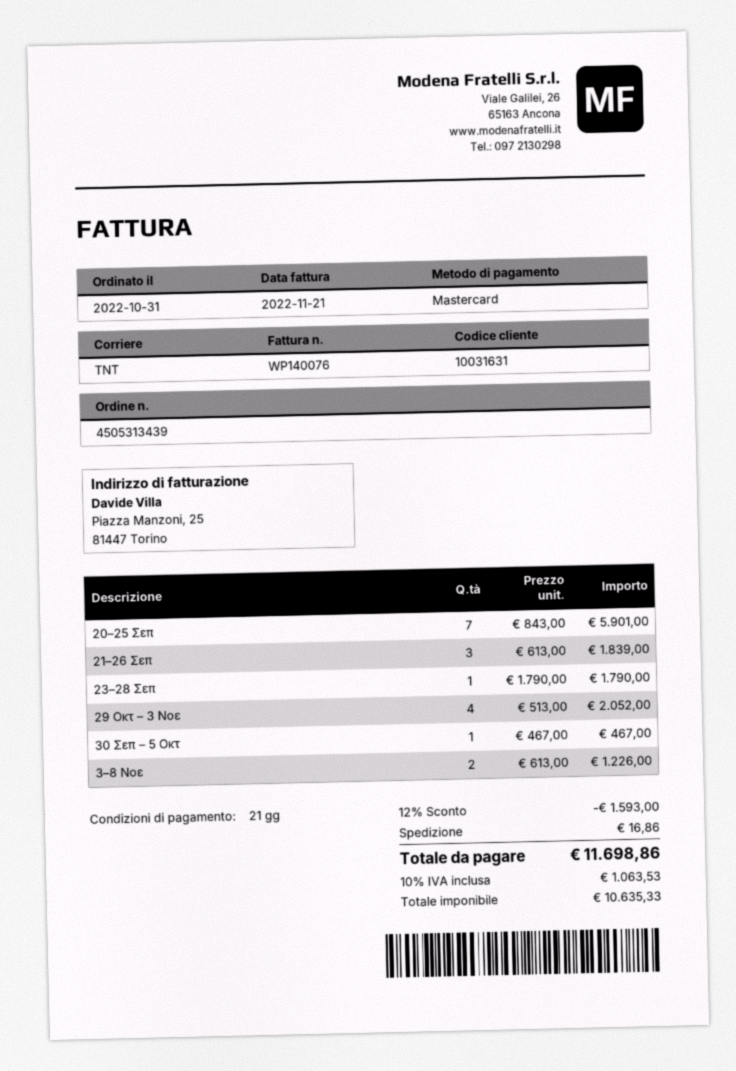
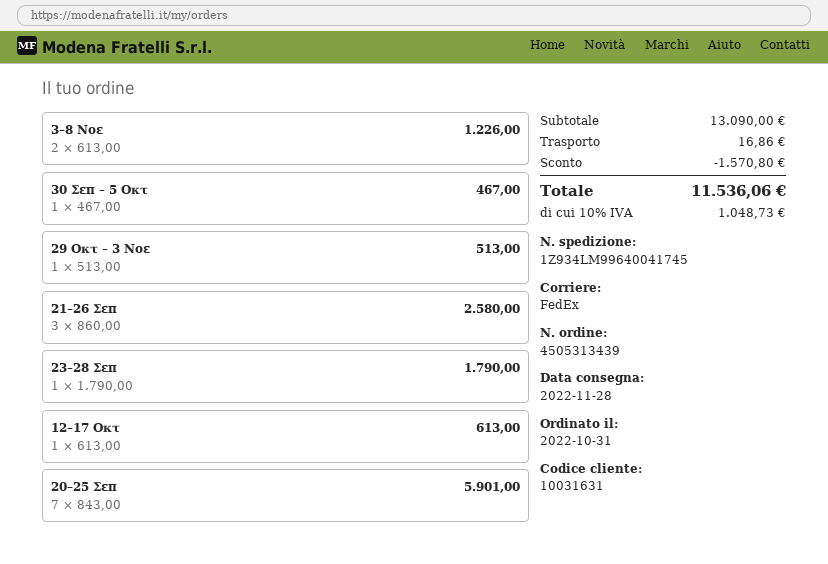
shipping method: TNT -> FedEx
21–26 Σεπ: 3 x 613.00 = 1839.00 -> 3 x 860.00 = 2580.00
29 Οκτ – 3 Νοε: 4 x 513.00 = 2052.00 -> 1 x 513.00 = 513.00
12–17 Οκτ: none -> 1 x 613.00 = 613.00
discount: 1593.00 -> 1570.80
tax: 10% = 1063.53 -> 10% = 1048.73
total: 11698.86 -> 11536.06

